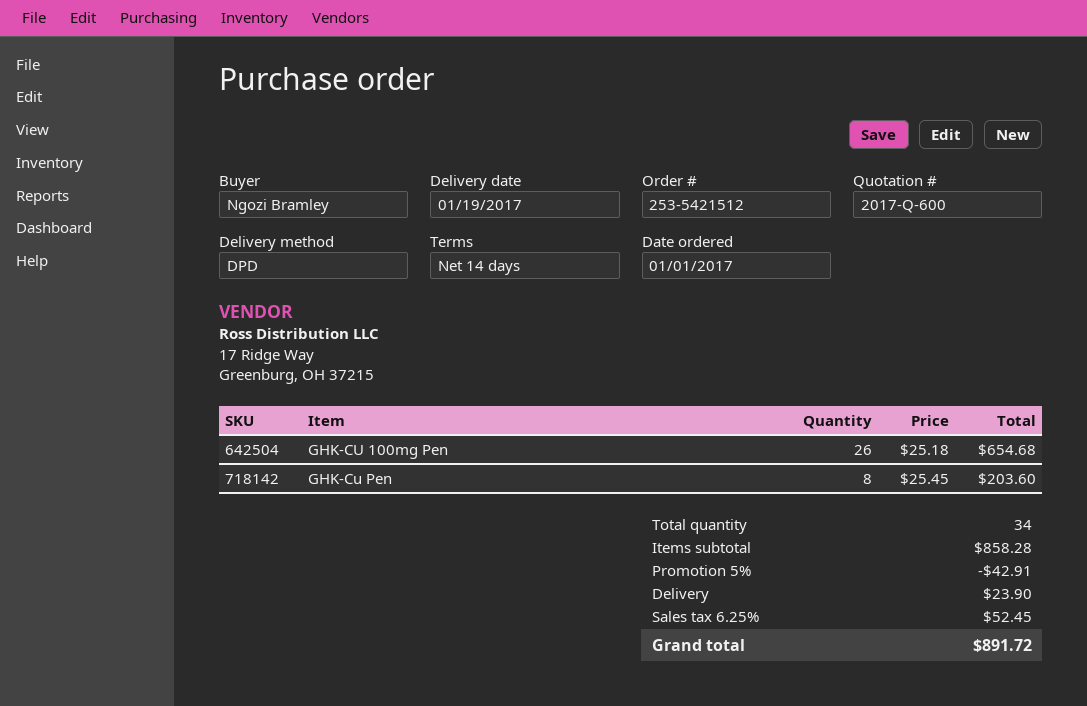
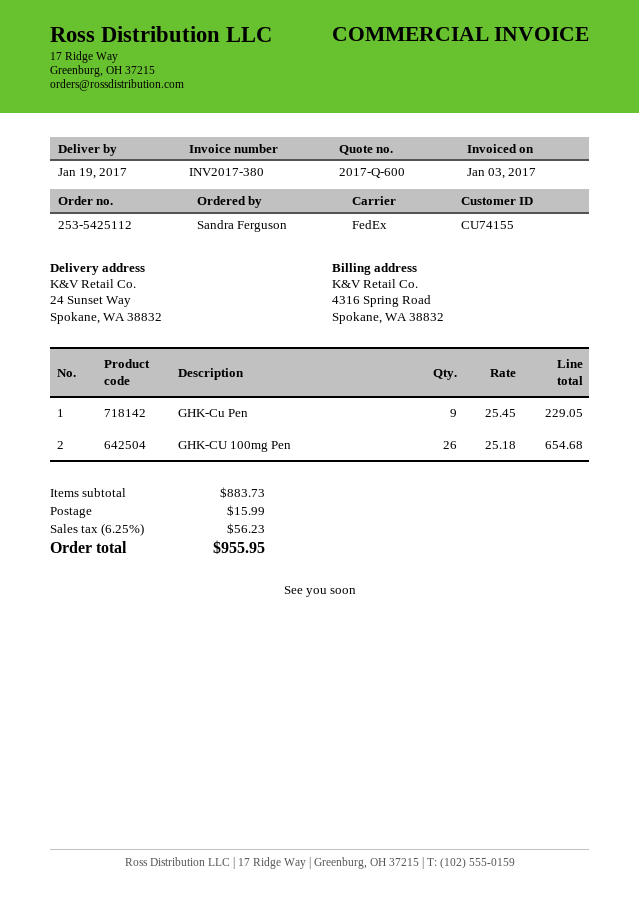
order number: 253-5421512 -> 253-5425112
ordered by: Ngozi Bramley -> Sandra Ferguson
shipping method: DPD -> FedEx
GHK-Cu Pen: 8 x 25.45 = 203.60 -> 9 x 25.45 = 229.05
subtotal: 858.28 -> 883.73
discount: 5% = 42.91 -> none
shipping: 23.90 -> 15.99
tax: 6.25% = 52.45 -> 6.25% = 56.23
total: 891.72 -> 955.95

